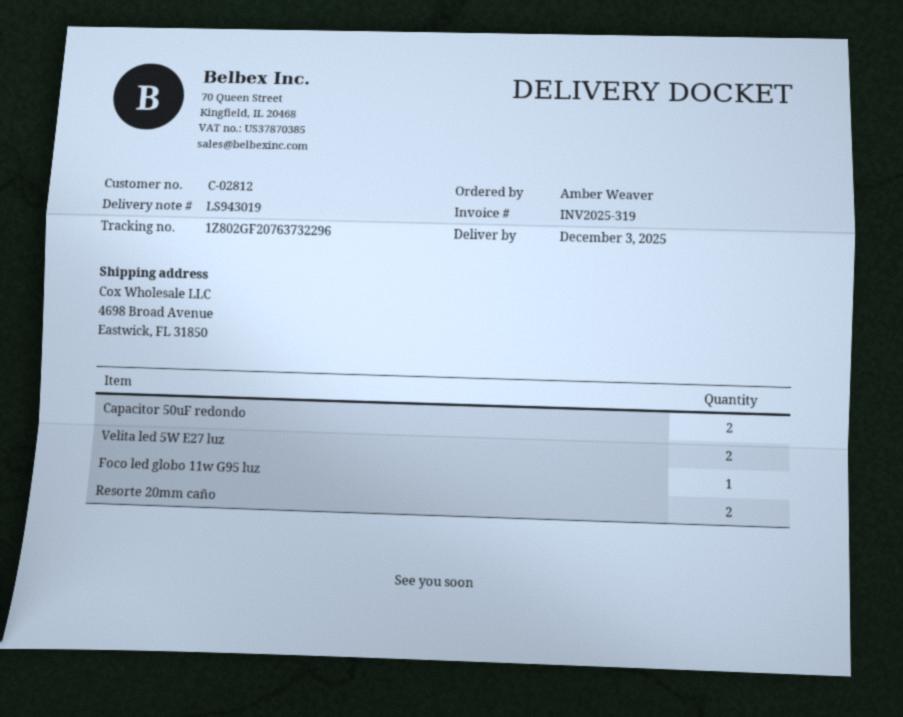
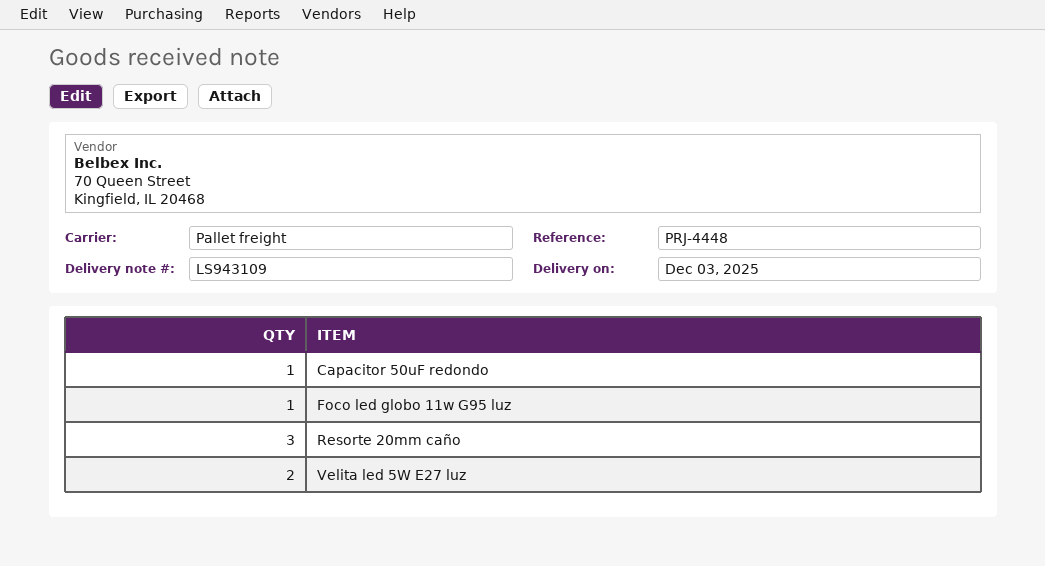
delivery note number: LS943019 -> LS943109
Capacitor 50uF redondo: 2 -> 1
Resorte 20mm caño: 2 -> 3

